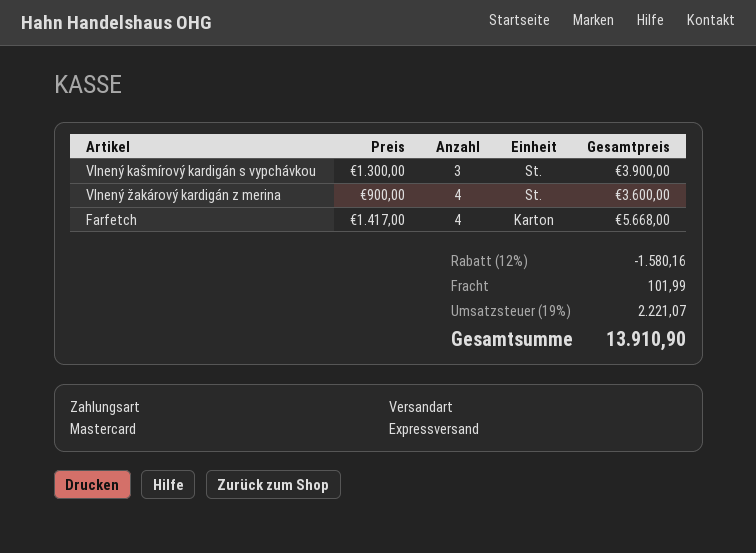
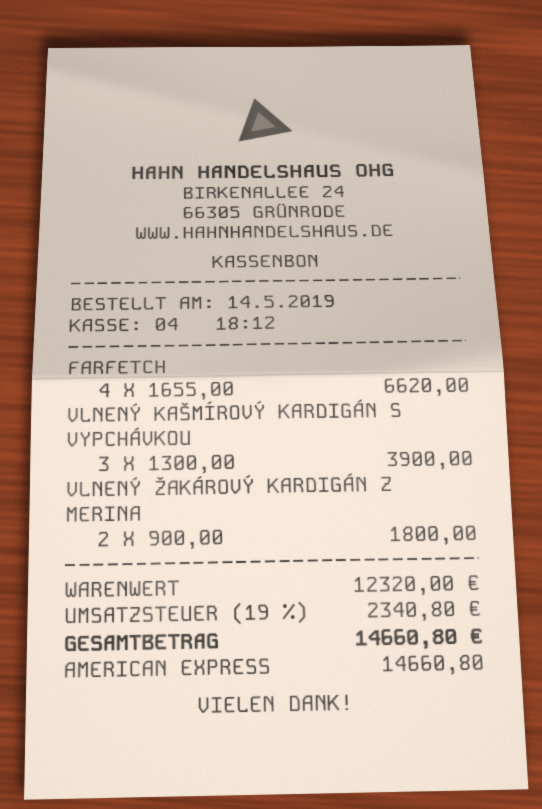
payment method: Mastercard -> American Express
Vlnený žakárový kardigán z merina: 4 x 900.00 = 3600.00 -> 2 x 900.00 = 1800.00
Farfetch: 4 x 1417.00 = 5668.00 -> 4 x 1655.00 = 6620.00
discount: 12% = 1580.16 -> none
shipping: 101.99 -> none
tax: 19% = 2221.07 -> 19% = 2340.80
total: 13910.90 -> 14660.80

